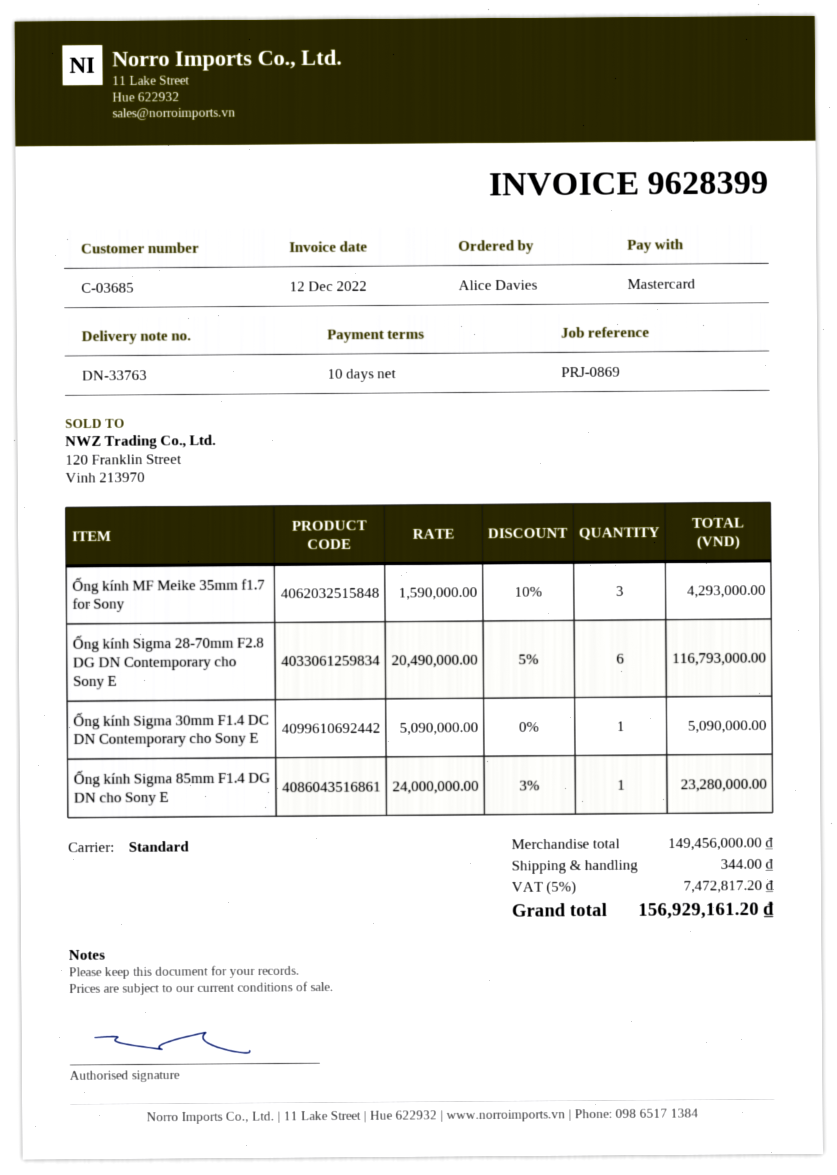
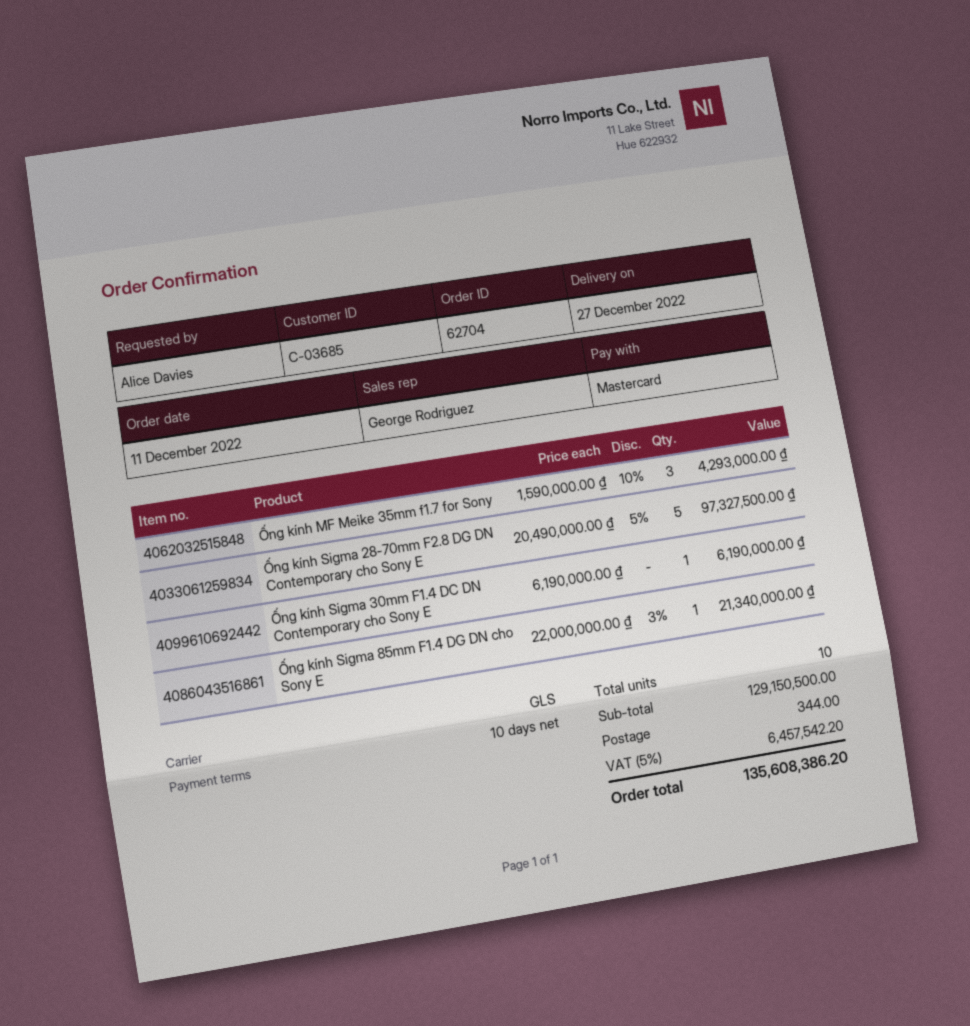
shipping method: standard -> GLS
Ống kính Sigma 28-70mm F2.8 DG DN Contemporary cho Sony E: 6 x 20490000.00 - 5% = 116793000.00 -> 5 x 20490000.00 - 5% = 97327500.00
Ống kính Sigma 30mm F1.4 DC DN Contemporary cho Sony E: 1 x 5090000.00 = 5090000.00 -> 1 x 6190000.00 = 6190000.00
Ống kính Sigma 85mm F1.4 DG DN cho Sony E: 1 x 24000000.00 - 3% = 23280000.00 -> 1 x 22000000.00 - 3% = 21340000.00
subtotal: 149456000.00 -> 129150500.00
tax: 5% = 7472817.20 -> 5% = 6457542.20
total: 156929161.20 -> 135608386.20

